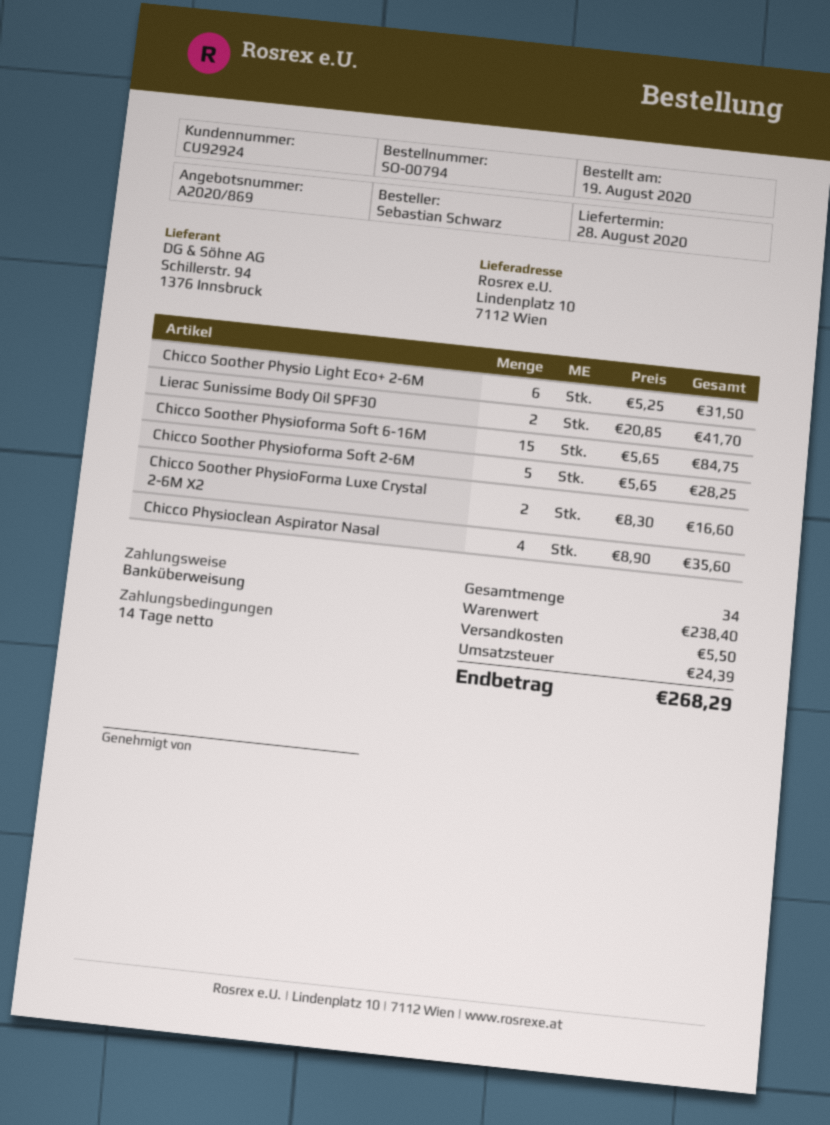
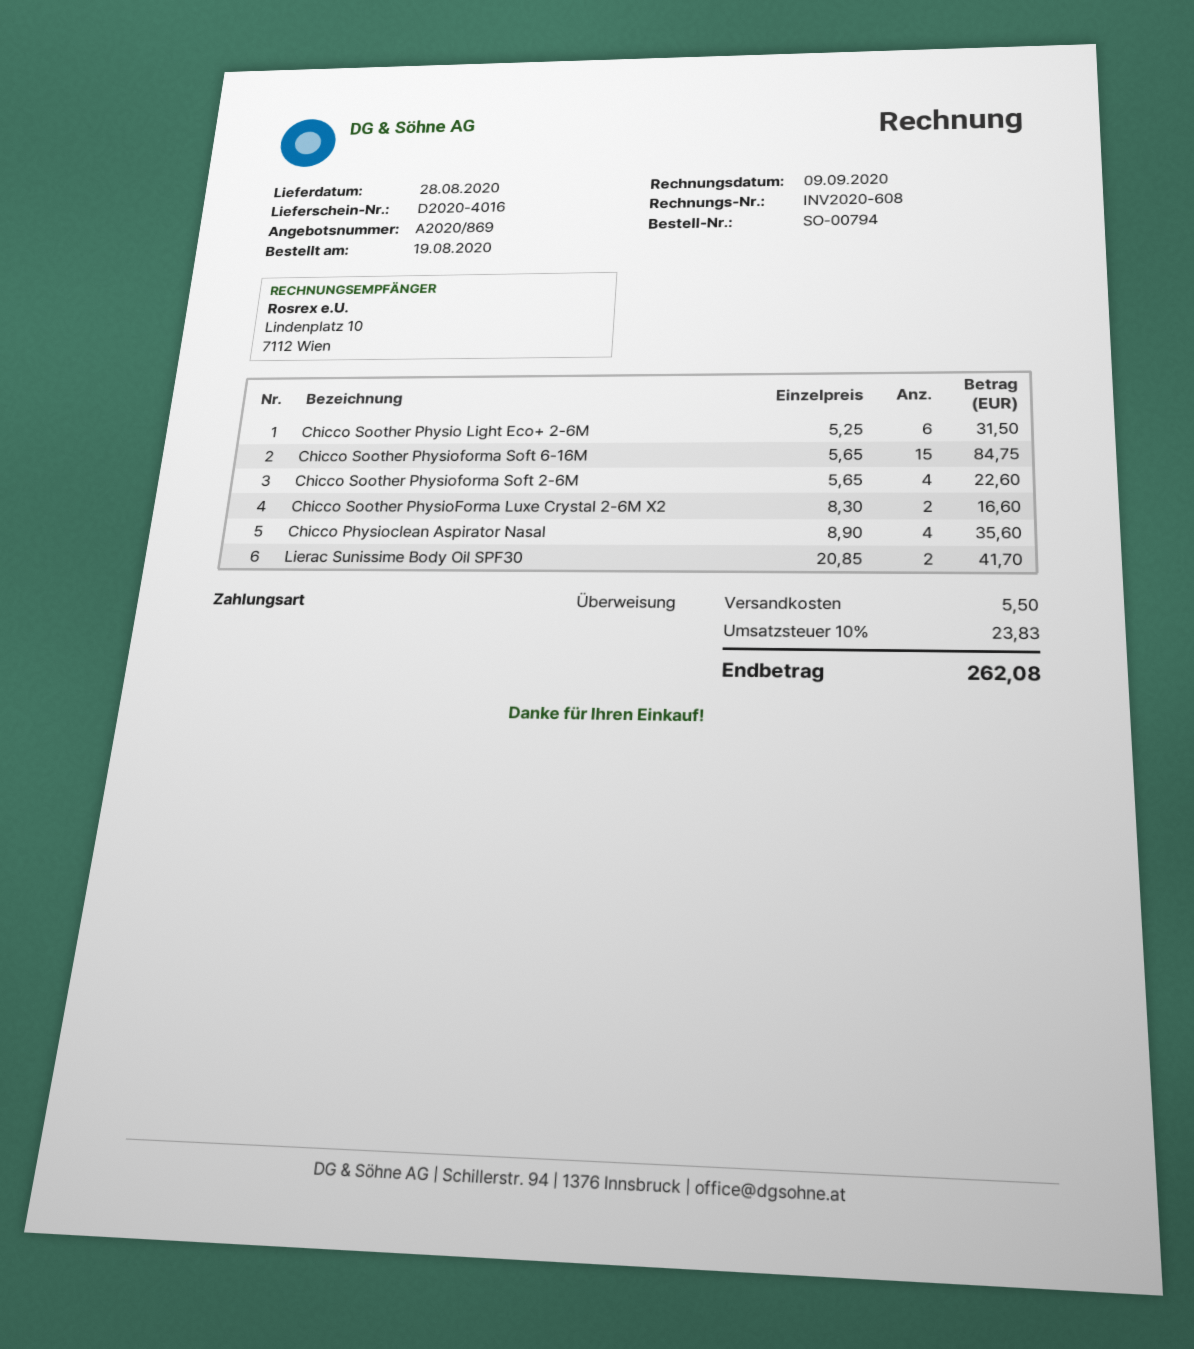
Chicco Soother Physioforma Soft 2-6M: 5 x 5.65 = 28.25 -> 4 x 5.65 = 22.60
tax: 24.39 -> 23.83
total: 268.29 -> 262.08

